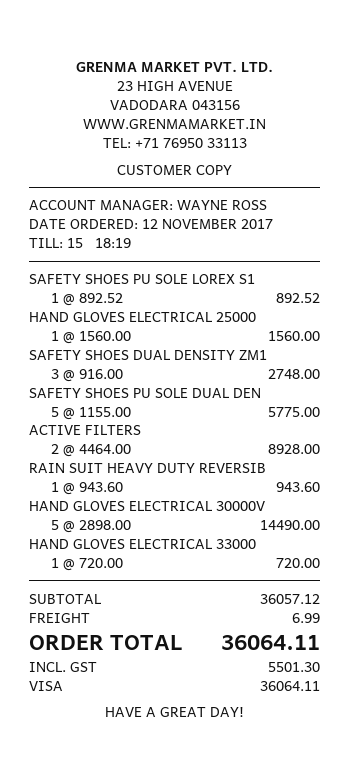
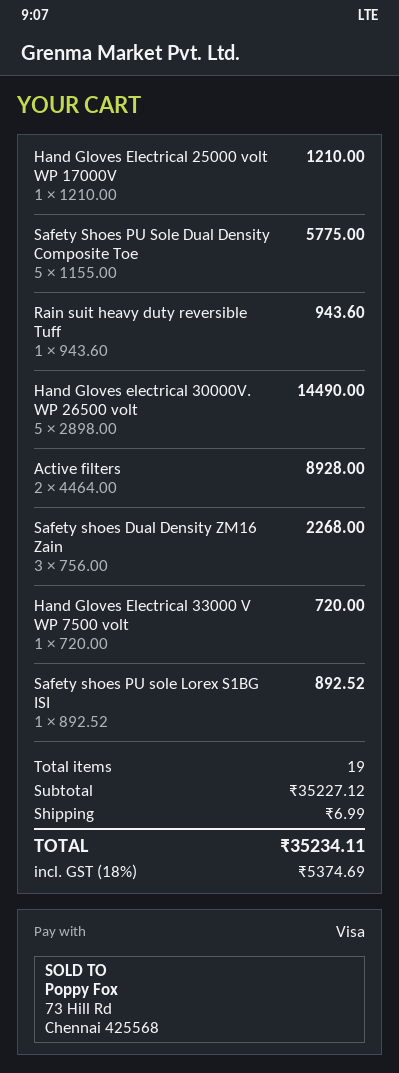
HAND GLOVES ELECTRICAL 25000: 1 x 1560.00 = 1560.00 -> 1 x 1210.00 = 1210.00
SAFETY SHOES DUAL DENSITY ZM1: 3 x 916.00 = 2748.00 -> 3 x 756.00 = 2268.00
subtotal: 36057.12 -> 35227.12
tax: 5501.30 -> 5374.69
total: 36064.11 -> 35234.11

